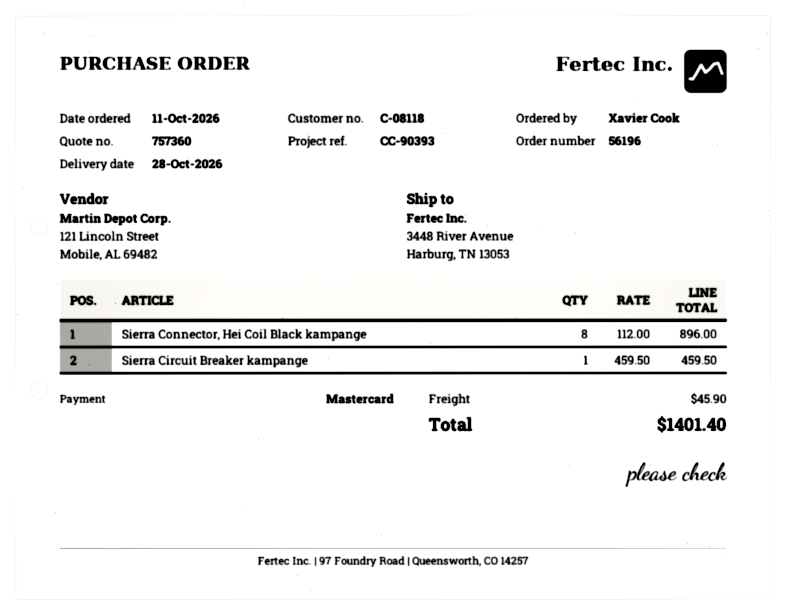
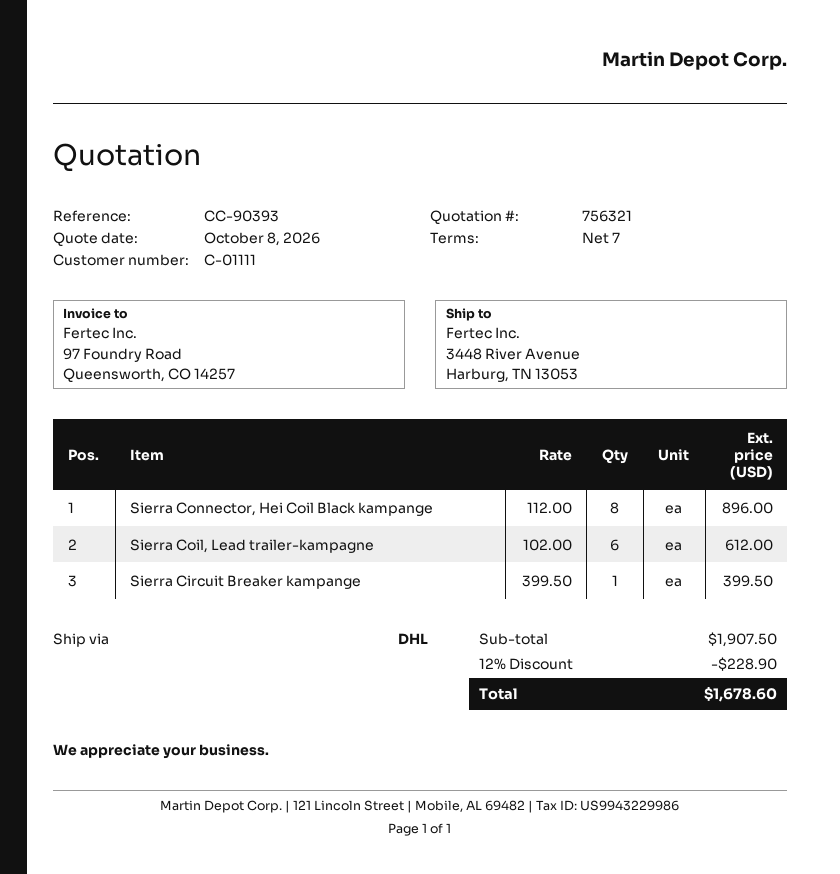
quote number: 757360 -> 756321
customer number: C-08118 -> C-01111
Sierra Circuit Breaker kampange: 1 x 459.50 = 459.50 -> 1 x 399.50 = 399.50
Sierra Coil, Lead trailer-kampagne: none -> 6 x 102.00 = 612.00
discount: none -> 12% = 228.90
shipping: 45.90 -> none
total: 1401.40 -> 1678.60

